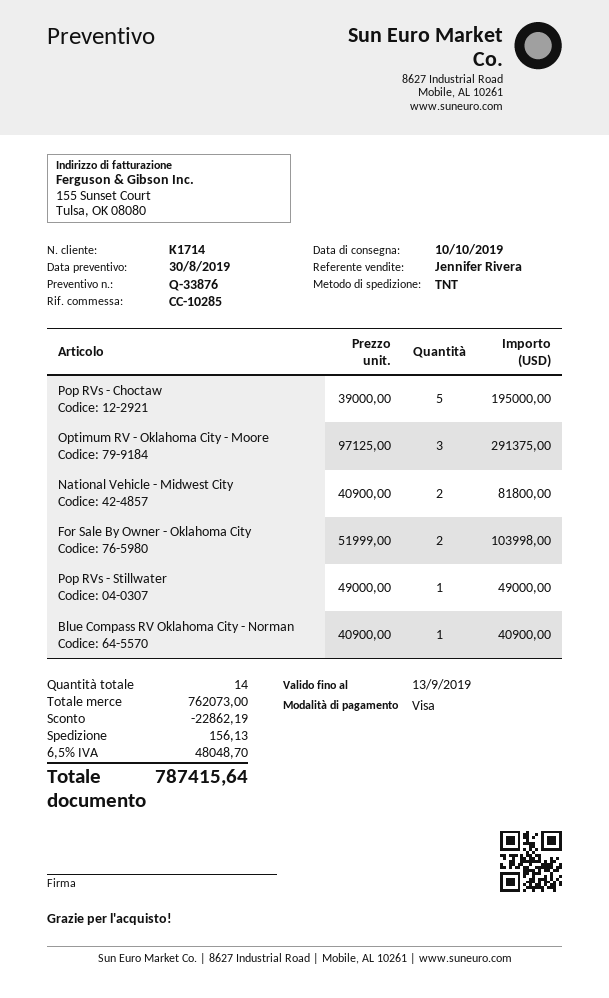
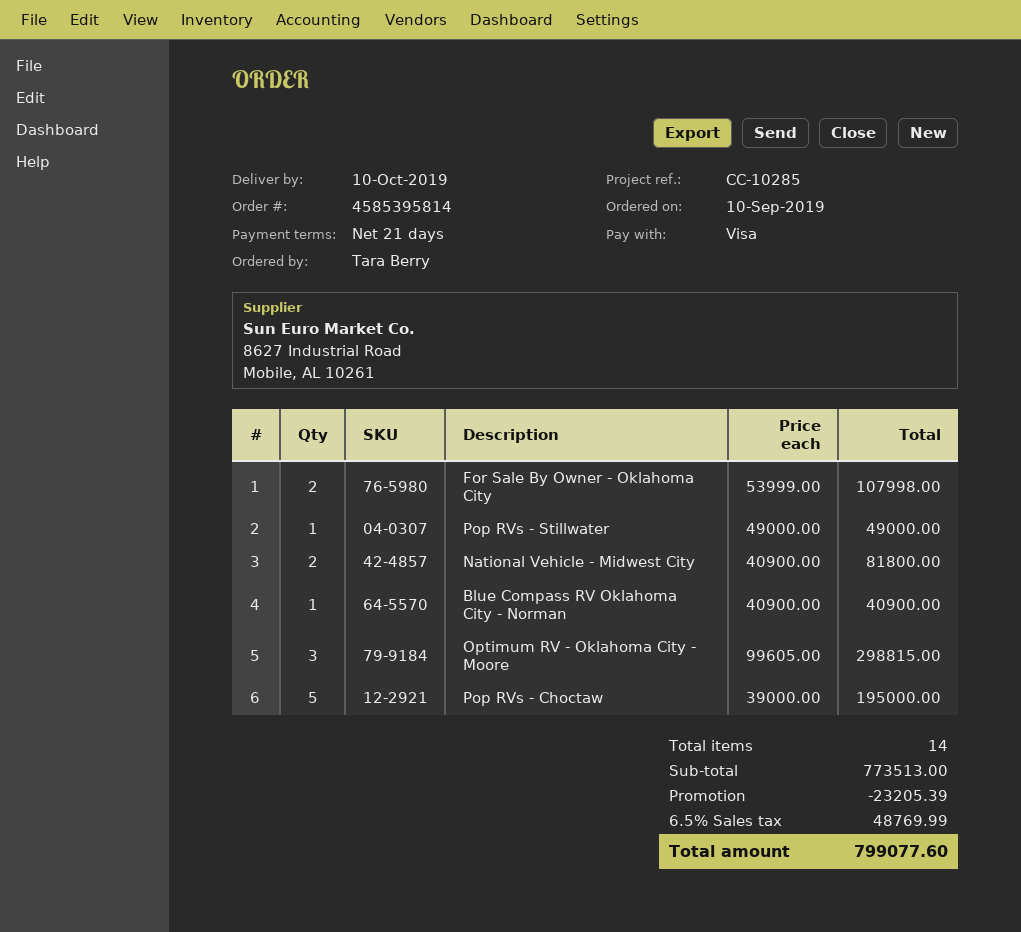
Optimum RV - Oklahoma City - Moore: 3 x 97125.00 = 291375.00 -> 3 x 99605.00 = 298815.00
For Sale By Owner - Oklahoma City: 2 x 51999.00 = 103998.00 -> 2 x 53999.00 = 107998.00
subtotal: 762073.00 -> 773513.00
discount: 22862.19 -> 23205.39
shipping: 156.13 -> none
tax: 6.5% = 48048.70 -> 6.5% = 48769.99
total: 787415.64 -> 799077.60

